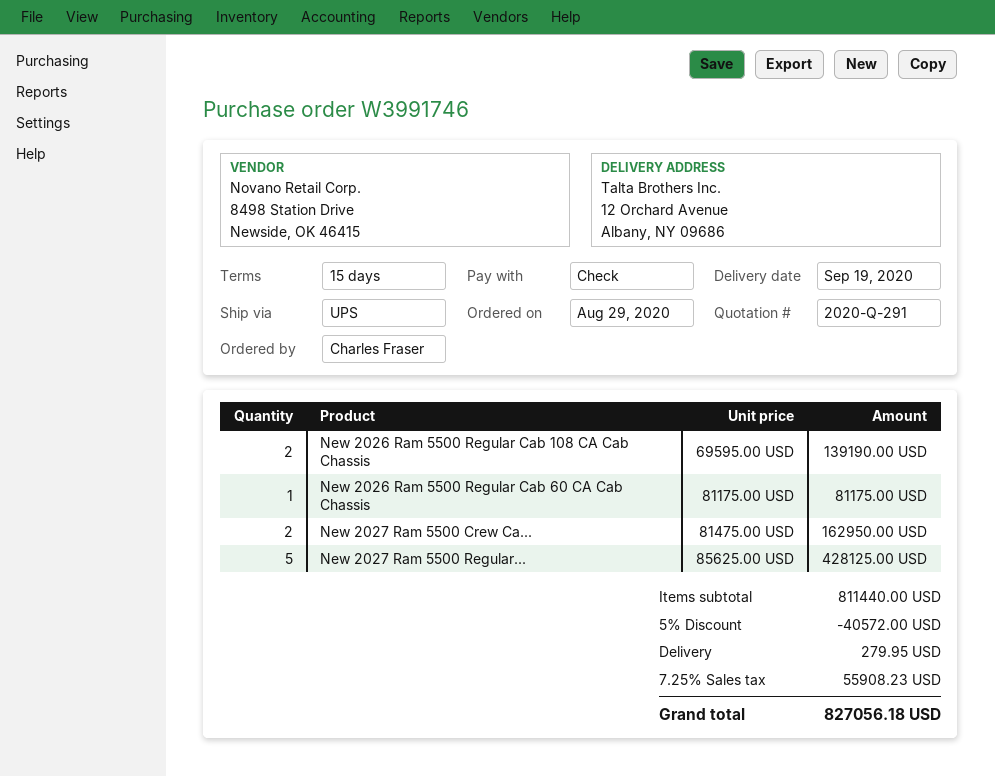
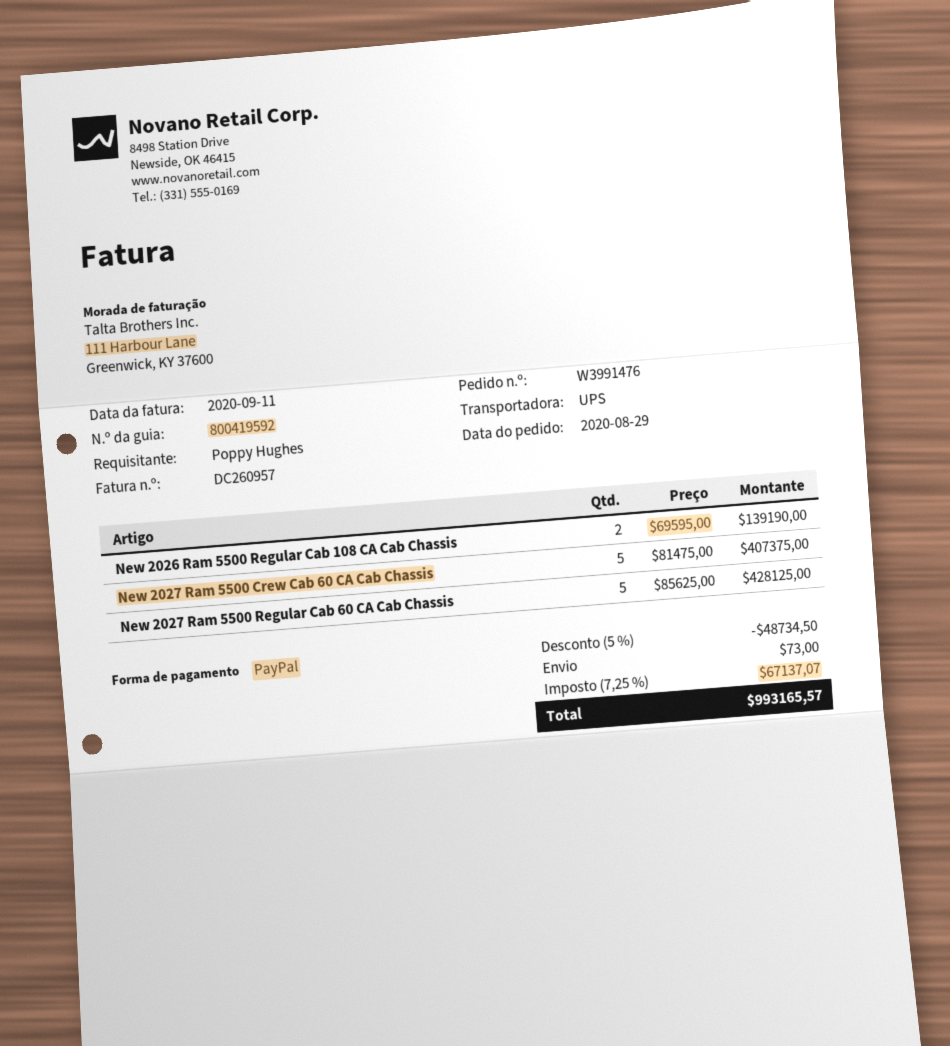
order number: W3991746 -> W3991476
ordered by: Charles Fraser -> Poppy Hughes
payment method: cheque -> PayPal
New 2026 Ram 5500 Regular Cab 60 CA Cab Chassis: 1 x 81175.00 = 81175.00 -> none
New 2027 Ram 5500 Crew Ca...: 2 x 81475.00 = 162950.00 -> 5 x 81475.00 = 407375.00
discount: 5% = 40572.00 -> 5% = 48734.50
shipping: 279.95 -> 73.00
tax: 7.25% = 55908.23 -> 7.25% = 67137.07
total: 827056.18 -> 993165.57

